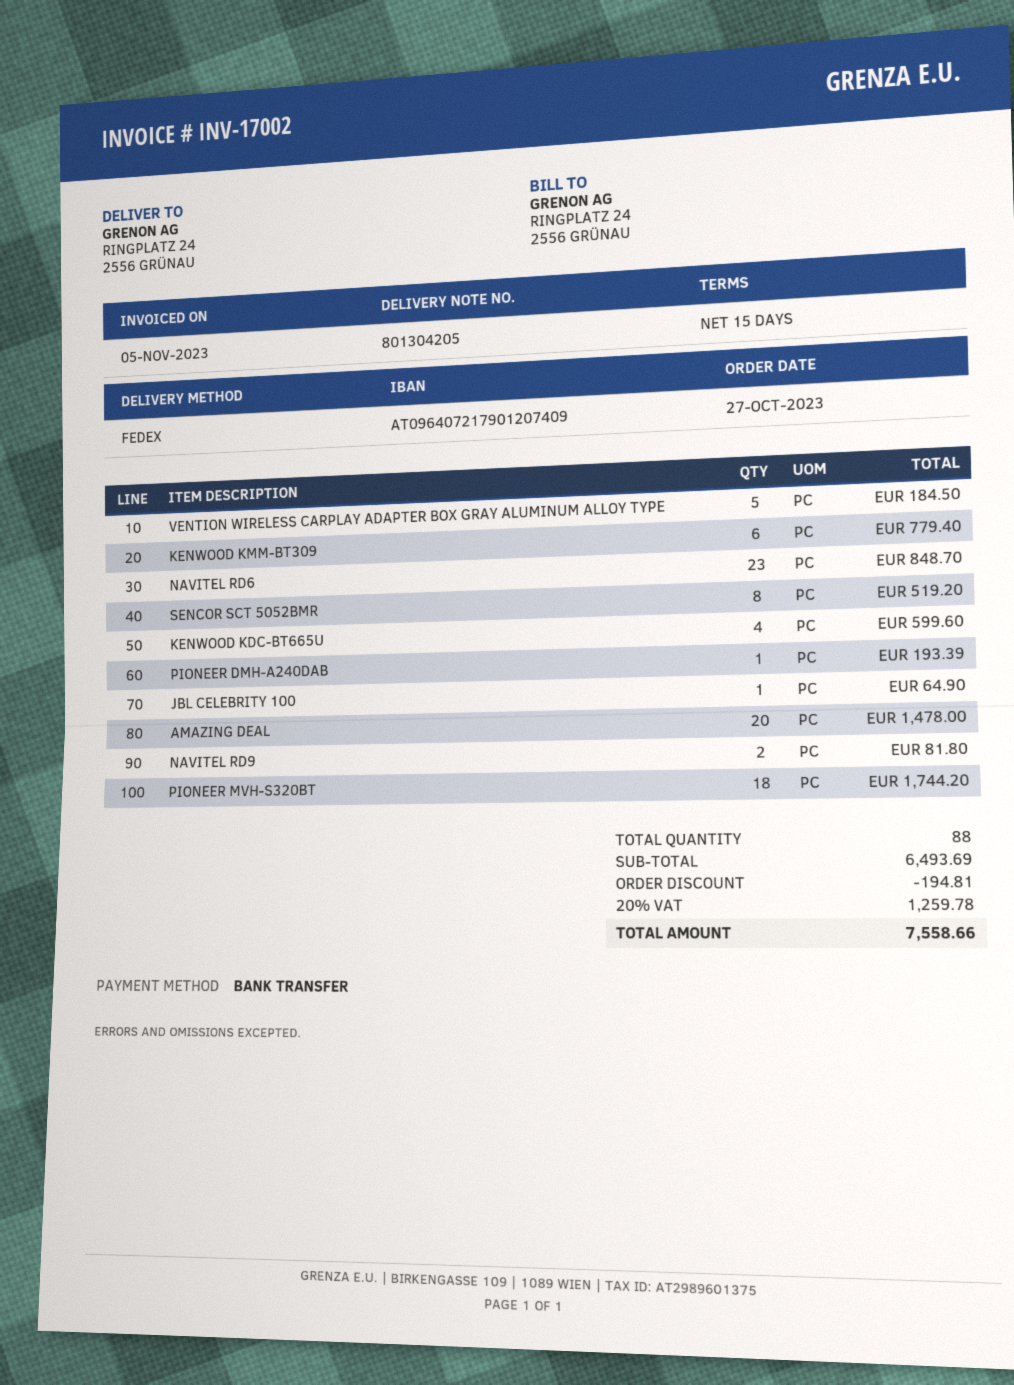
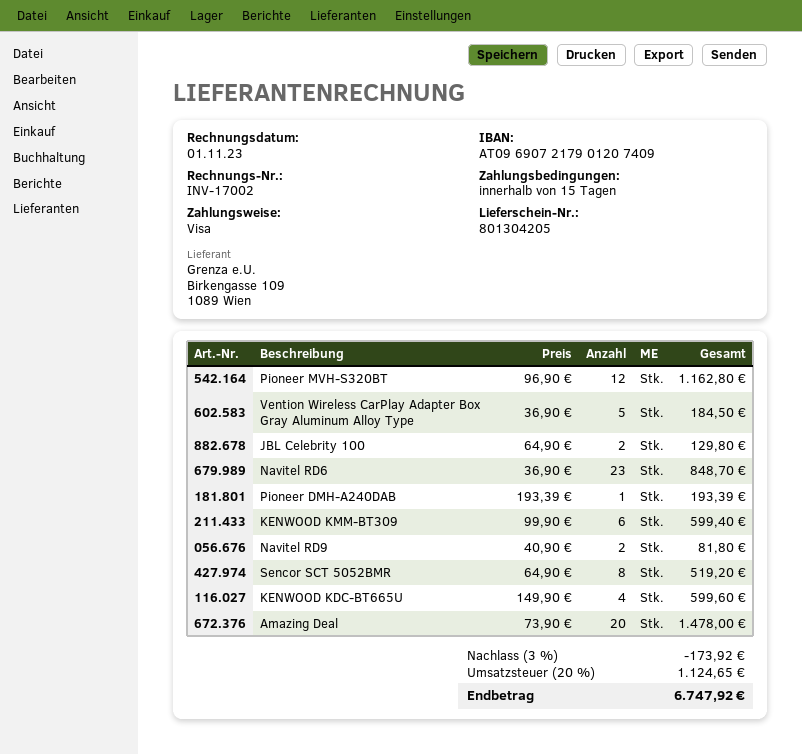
invoice date: 2023-11-05 -> 2023-11-01
payment method: bank transfer -> Visa
bank account: AT096407217901207409 -> AT096907217901207409
KENWOOD KMM-BT309: 6 for 779.40 -> 6 for 599.40
JBL CELEBRITY 100: 1 for 64.90 -> 2 for 129.80
PIONEER MVH-S320BT: 18 for 1744.20 -> 12 for 1162.80
discount: 194.81 -> 173.92
tax: 20% = 1259.78 -> 20% = 1124.65
total: 7558.66 -> 6747.92

